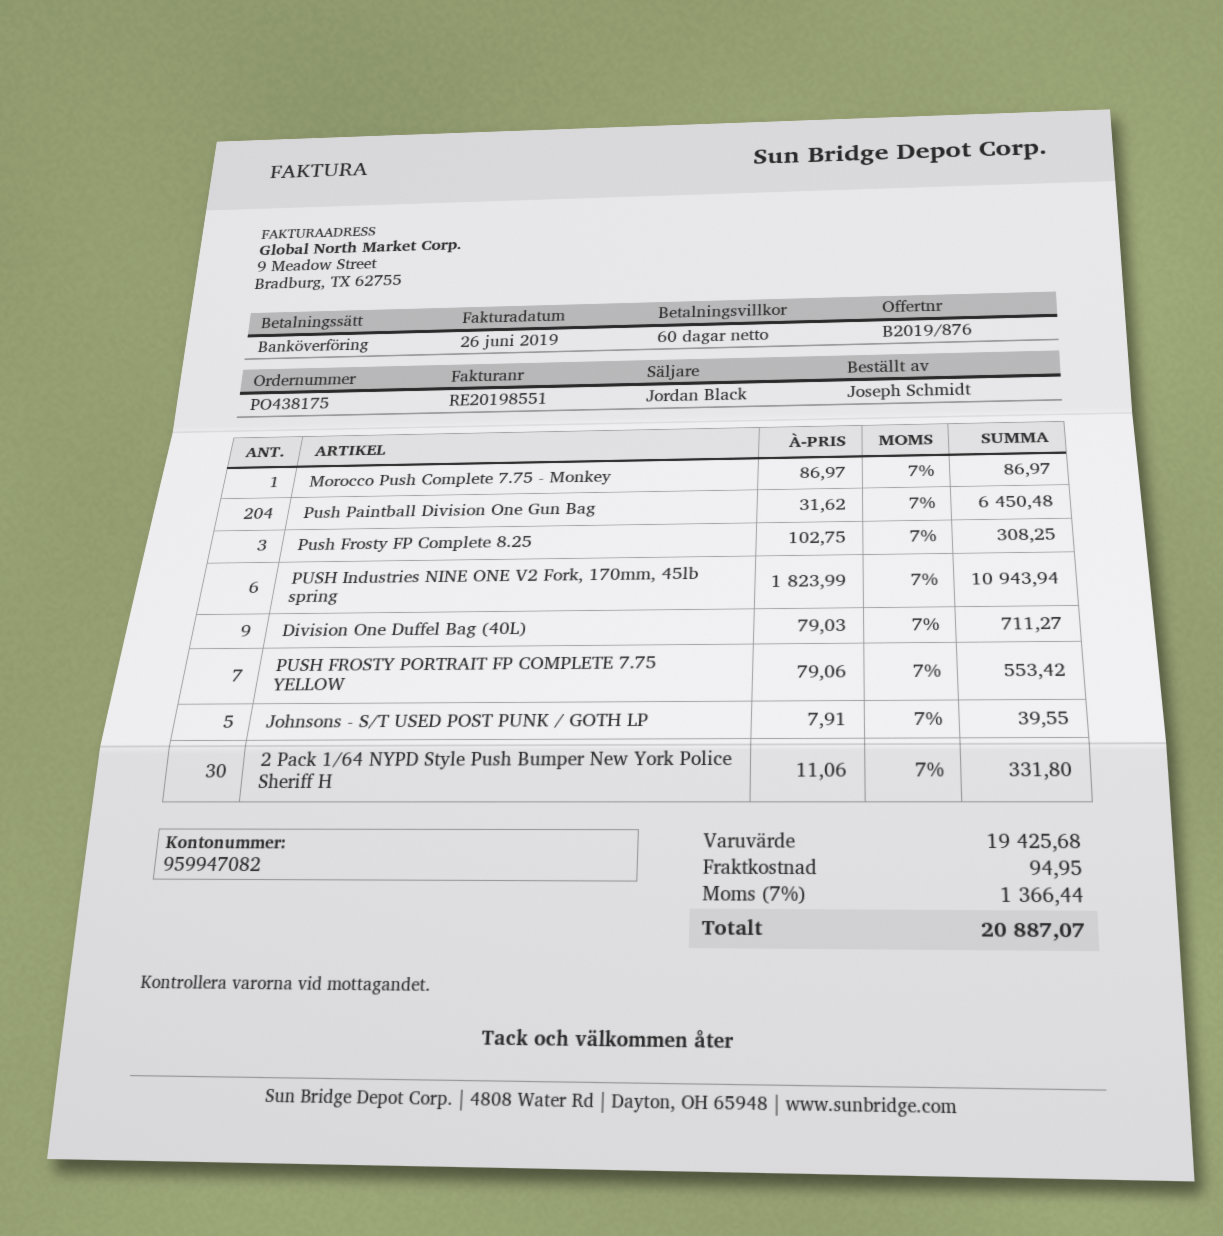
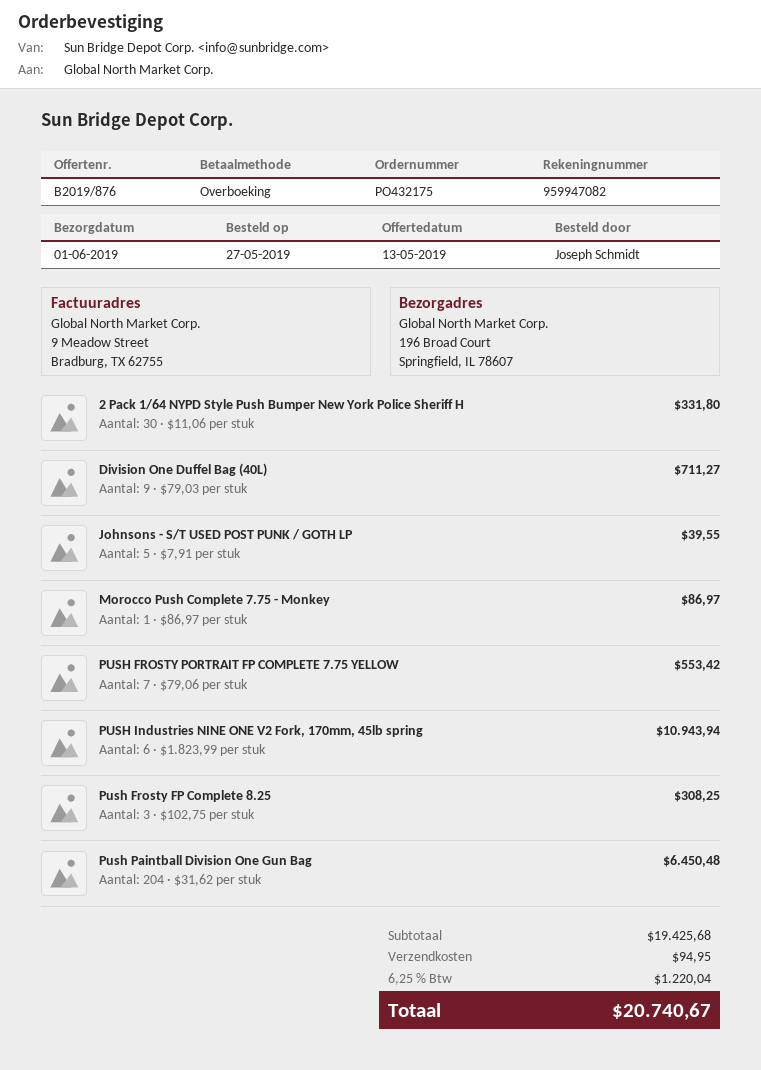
order number: PO438175 -> PO432175
tax: 7% = 1366.44 -> 6.25% = 1220.04
total: 20887.07 -> 20740.67

